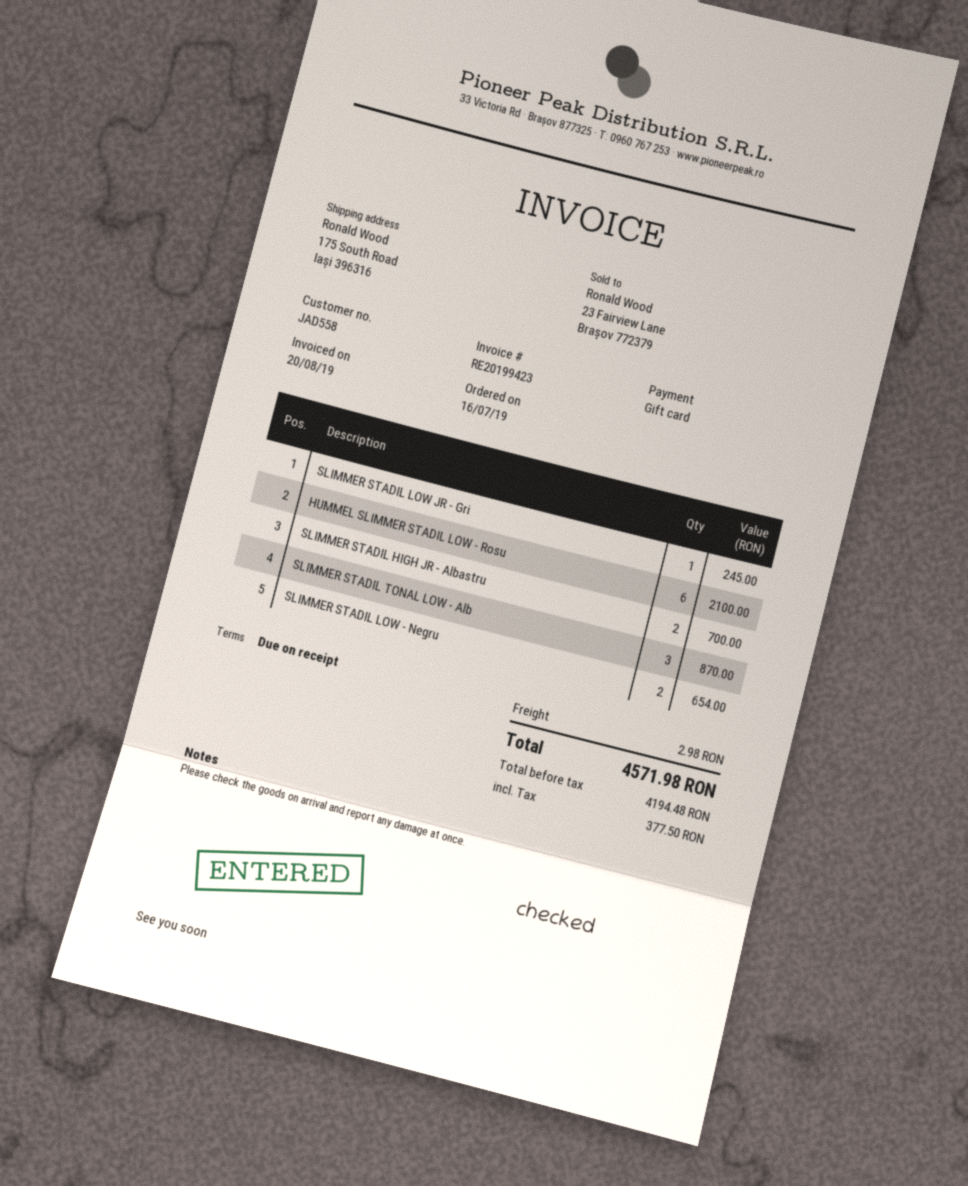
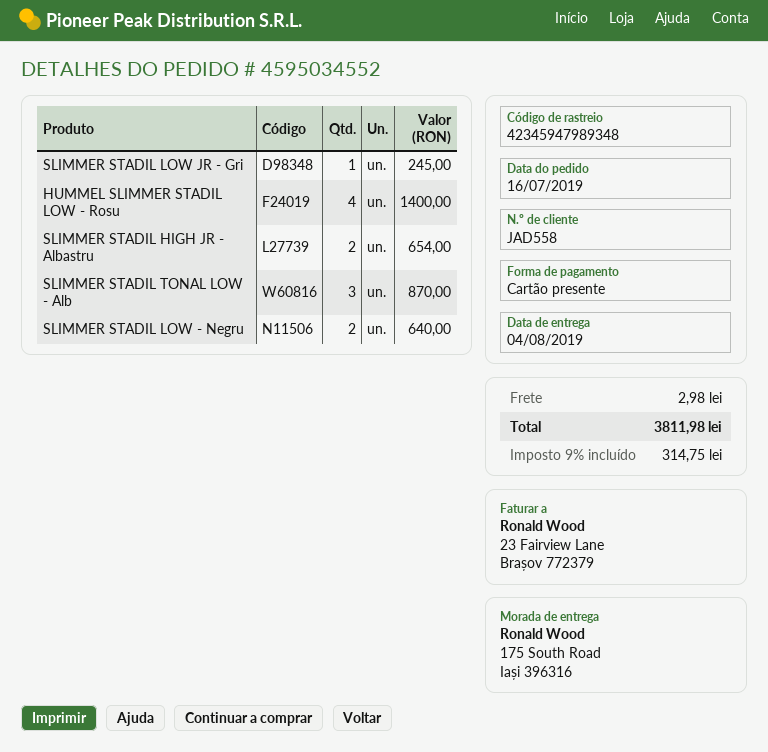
HUMMEL SLIMMER STADIL LOW - Rosu: 6 for 2100.00 -> 4 for 1400.00
SLIMMER STADIL HIGH JR - Albastru: 2 for 700.00 -> 2 for 654.00
SLIMMER STADIL LOW - Negru: 2 for 654.00 -> 2 for 640.00
tax: 377.50 -> 314.75
total: 4571.98 -> 3811.98

